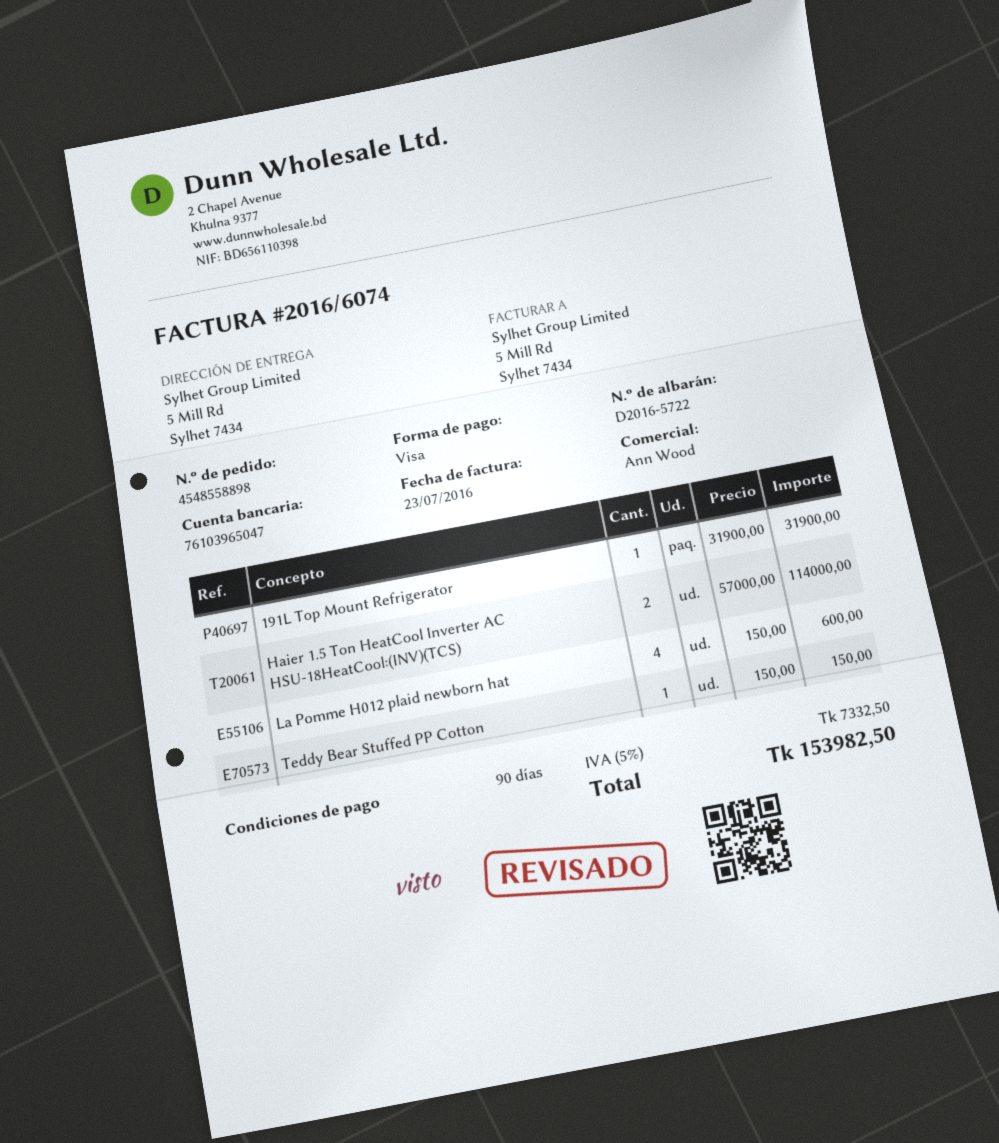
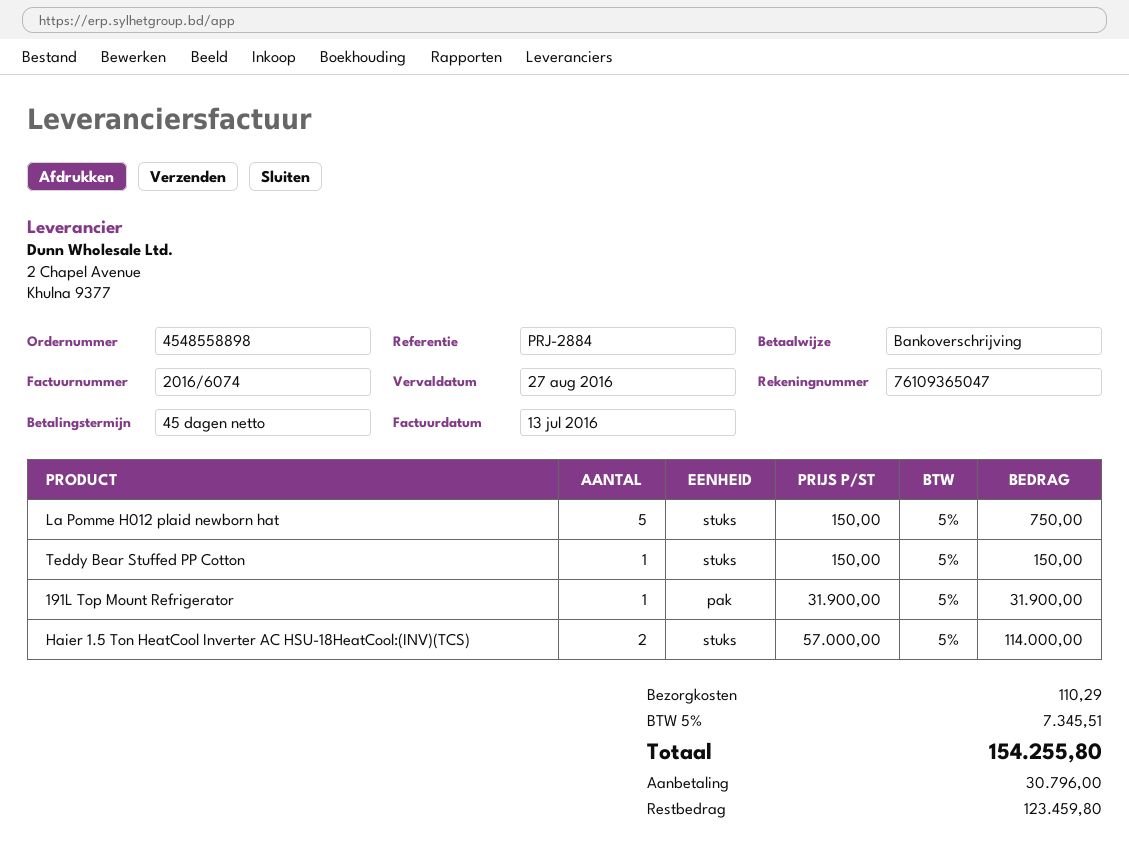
invoice date: 2016-07-23 -> 2016-07-13
payment terms: 90 days -> 45 days
payment method: Visa -> bank transfer
bank account: 76103965047 -> 76109365047
La Pomme H012 plaid newborn hat: 4 x 150.00 = 600.00 -> 5 x 150.00 = 750.00
shipping: none -> 110.29
tax: 5% = 7332.50 -> 5% = 7345.51
total: 153982.50 -> 154255.80

